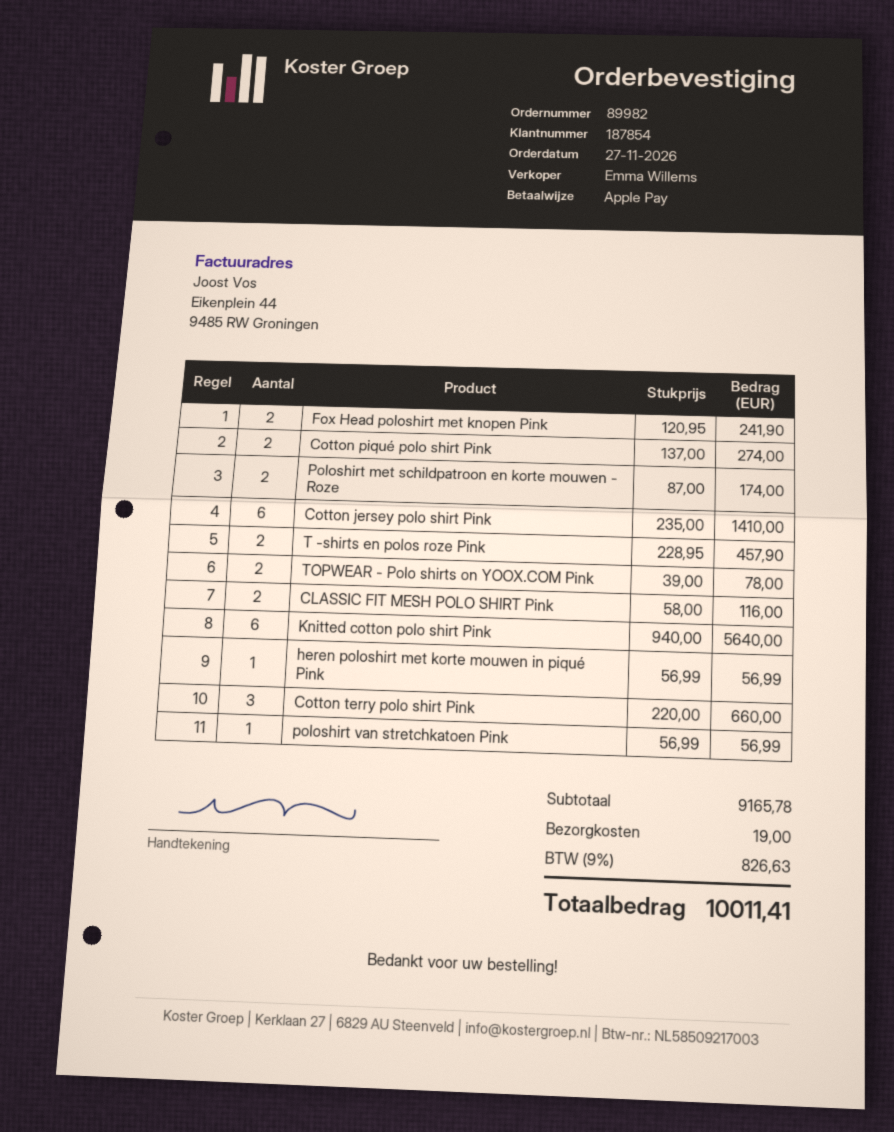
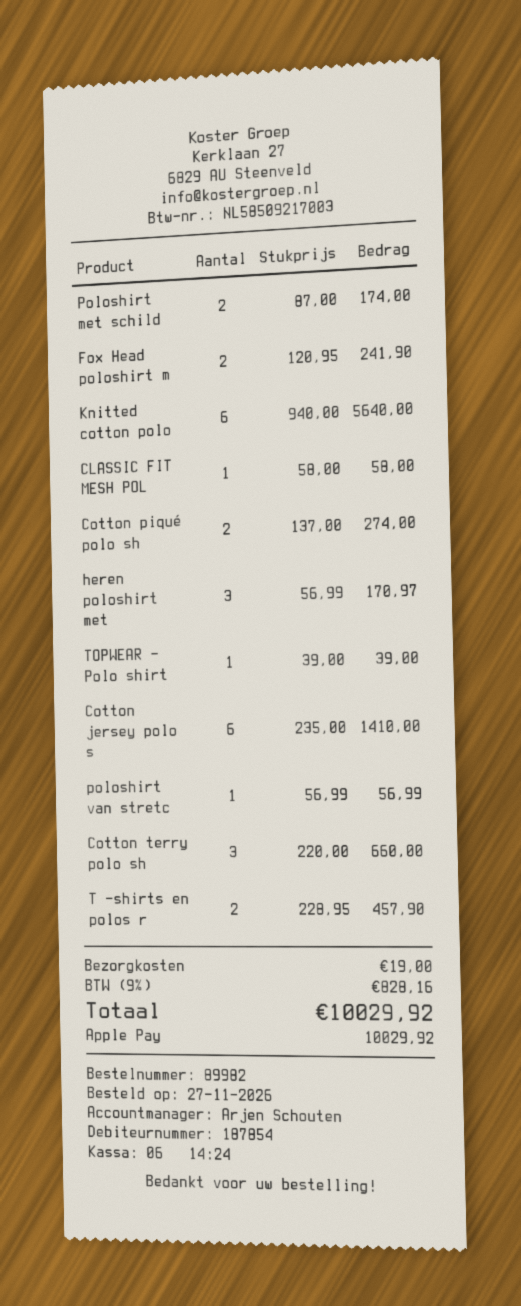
sales rep: Emma Willems -> Arjen Schouten
TOPWEAR - Polo shirts on YOOX.COM Pink: 2 x 39.00 = 78.00 -> 1 x 39.00 = 39.00
CLASSIC FIT MESH POLO SHIRT Pink: 2 x 58.00 = 116.00 -> 1 x 58.00 = 58.00
heren poloshirt met korte mouwen in piqué Pink: 1 x 56.99 = 56.99 -> 3 x 56.99 = 170.97
tax: 9% = 826.63 -> 9% = 828.16
total: 10011.41 -> 10029.92

